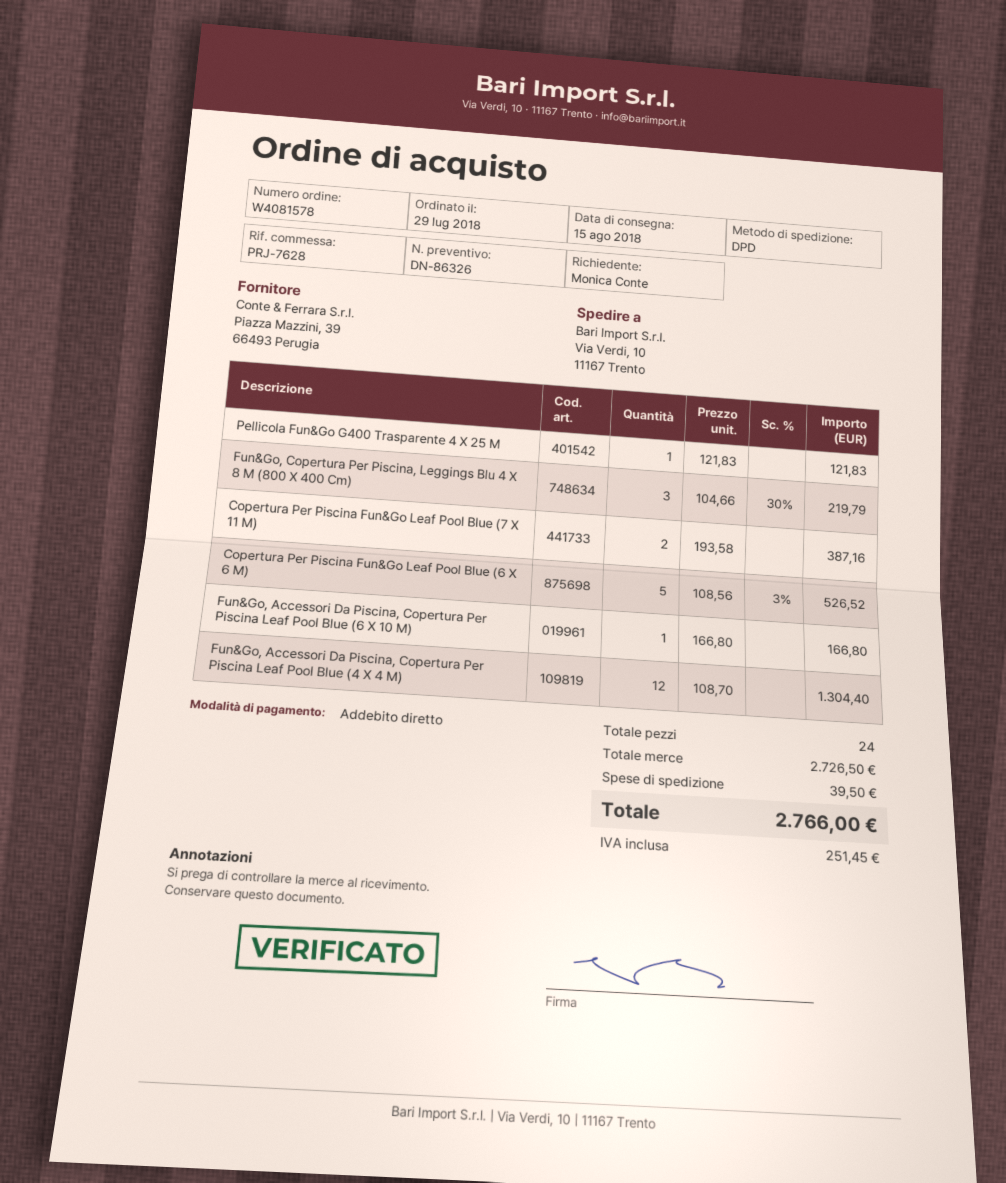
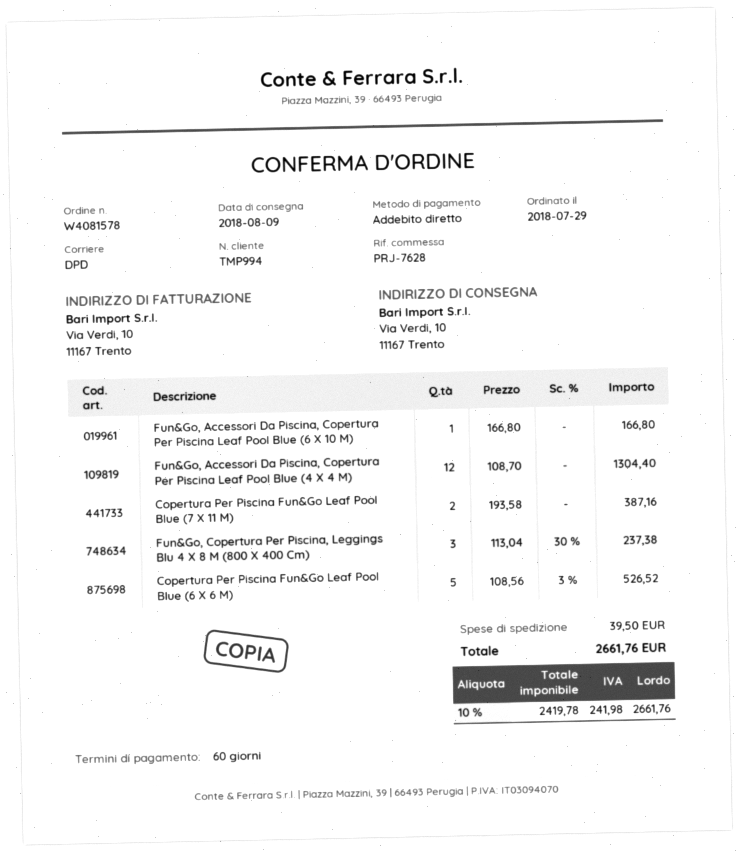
delivery date: 2018-08-15 -> 2018-08-09
Pellicola Fun&Go G400 Trasparente 4 X 25 M: 1 x 121.83 = 121.83 -> none
Fun&Go, Copertura Per Piscina, Leggings Blu 4 X 8 M (800 X 400 Cm): 3 x 104.66 - 30% = 219.79 -> 3 x 113.04 - 30% = 237.38
tax: 251.45 -> 241.98
total: 2766.00 -> 2661.76

